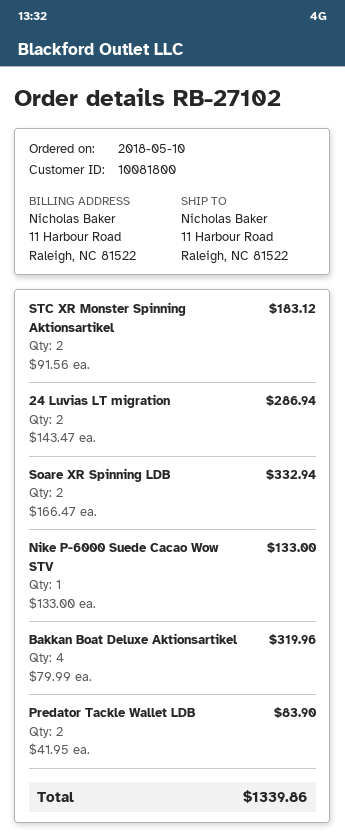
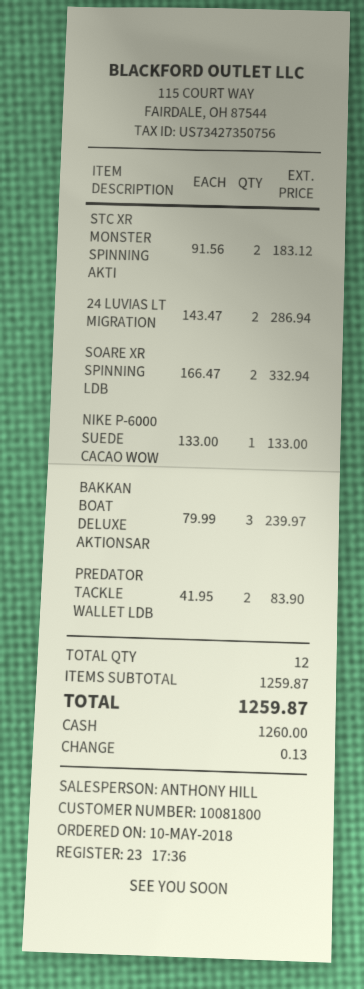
Bakkan Boat Deluxe Aktionsartikel: 4 x 79.99 = 319.96 -> 3 x 79.99 = 239.97
total: 1339.86 -> 1259.87

